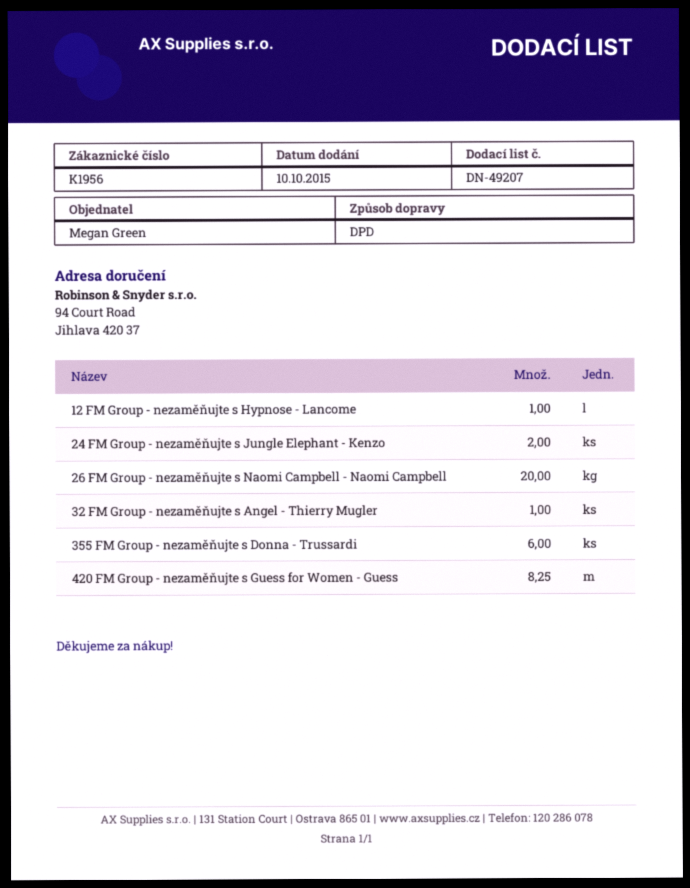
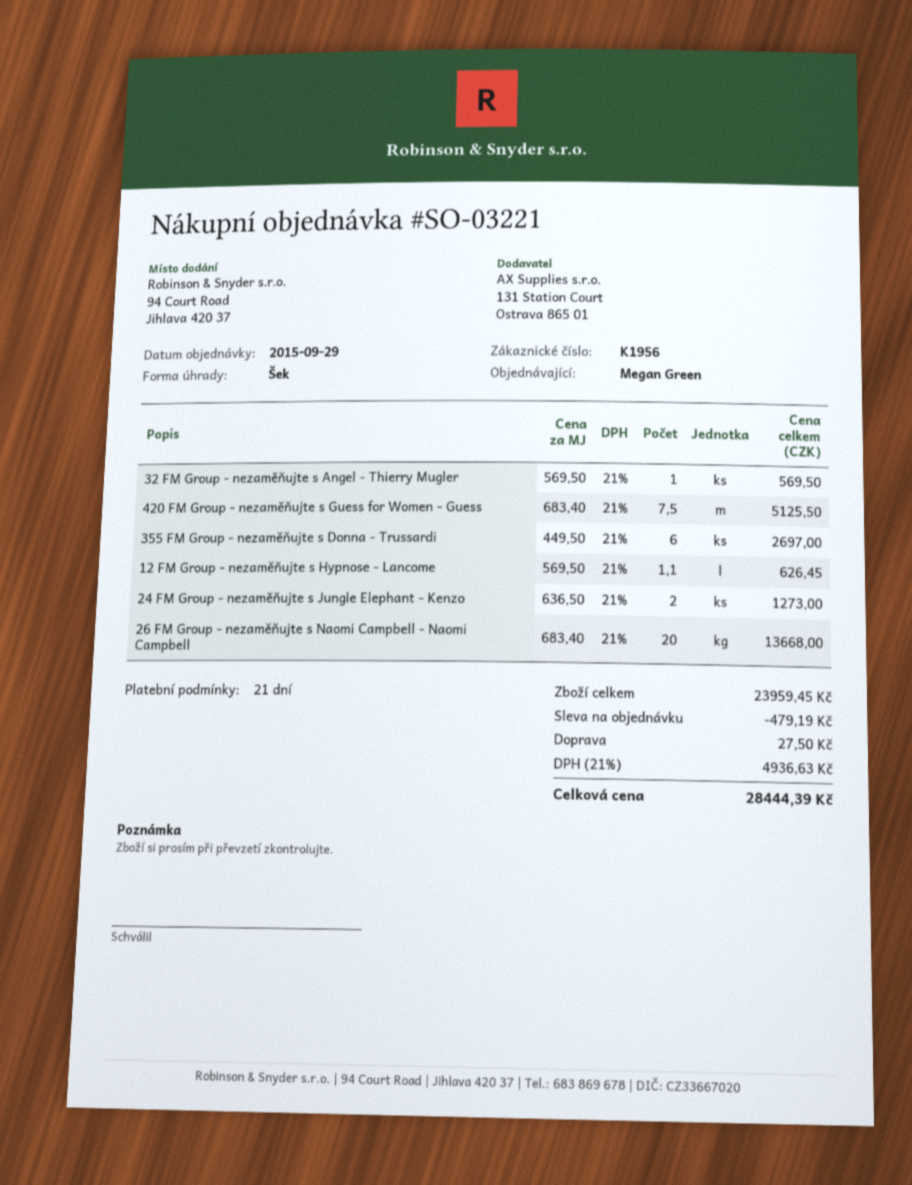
12 FM Group - nezaměňujte s Hypnose - Lancome: 1 -> 1.1
420 FM Group - nezaměňujte s Guess for Women - Guess: 8.25 -> 7.5

